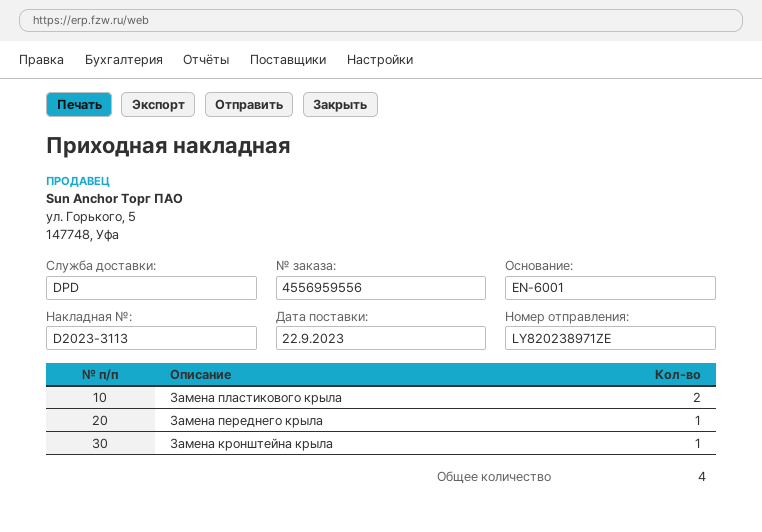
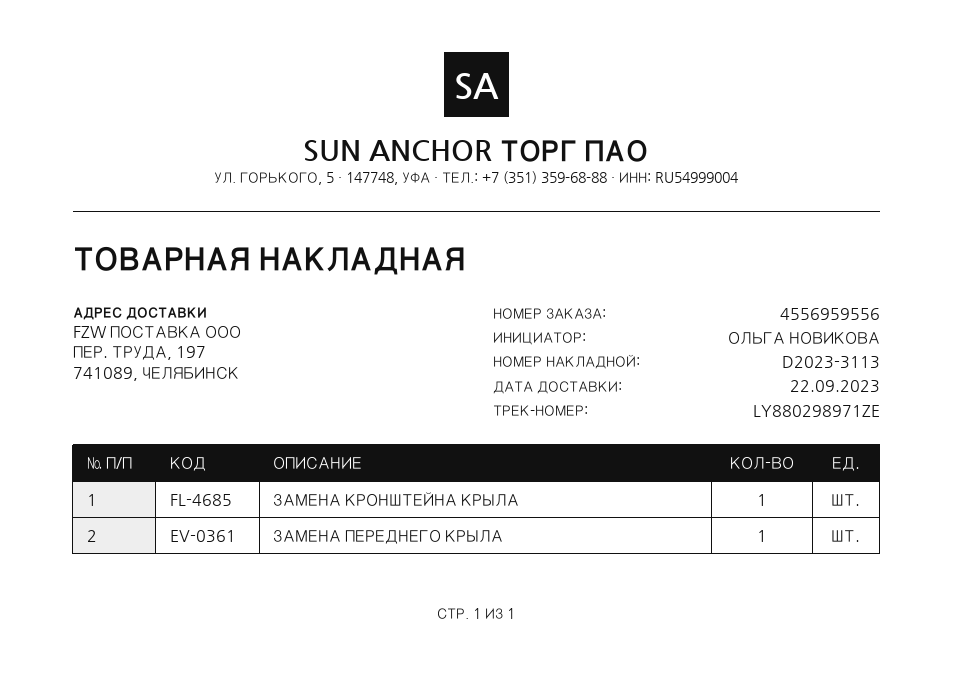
tracking number: LY820238971ZE -> LY880298971ZE
Замена пластикового крыла: 2 -> none

